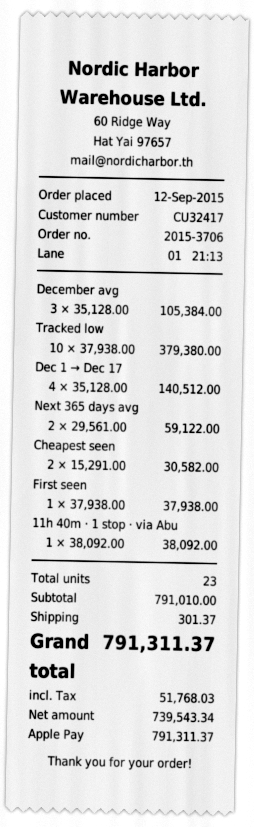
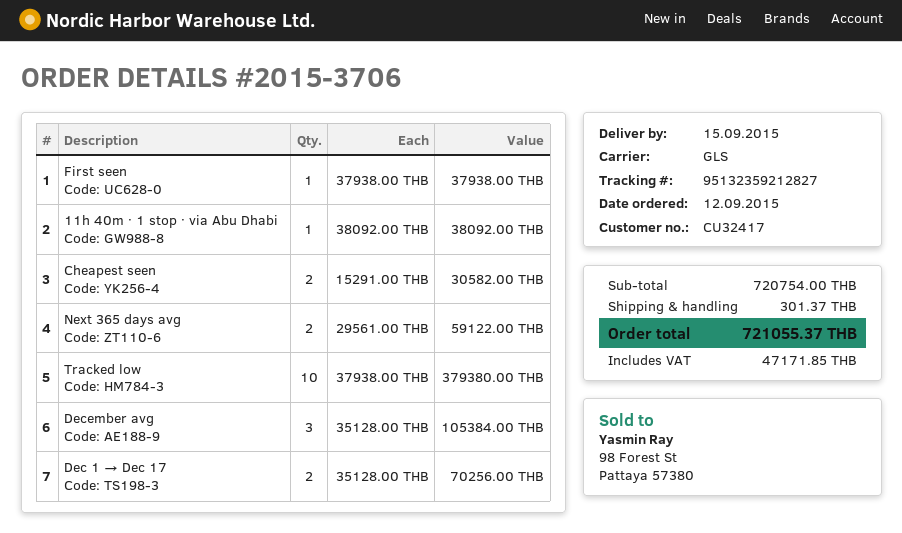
Dec 1 → Dec 17: 4 x 35128.00 = 140512.00 -> 2 x 35128.00 = 70256.00
subtotal: 791010.00 -> 720754.00
tax: 51768.03 -> 47171.85
total: 791311.37 -> 721055.37

